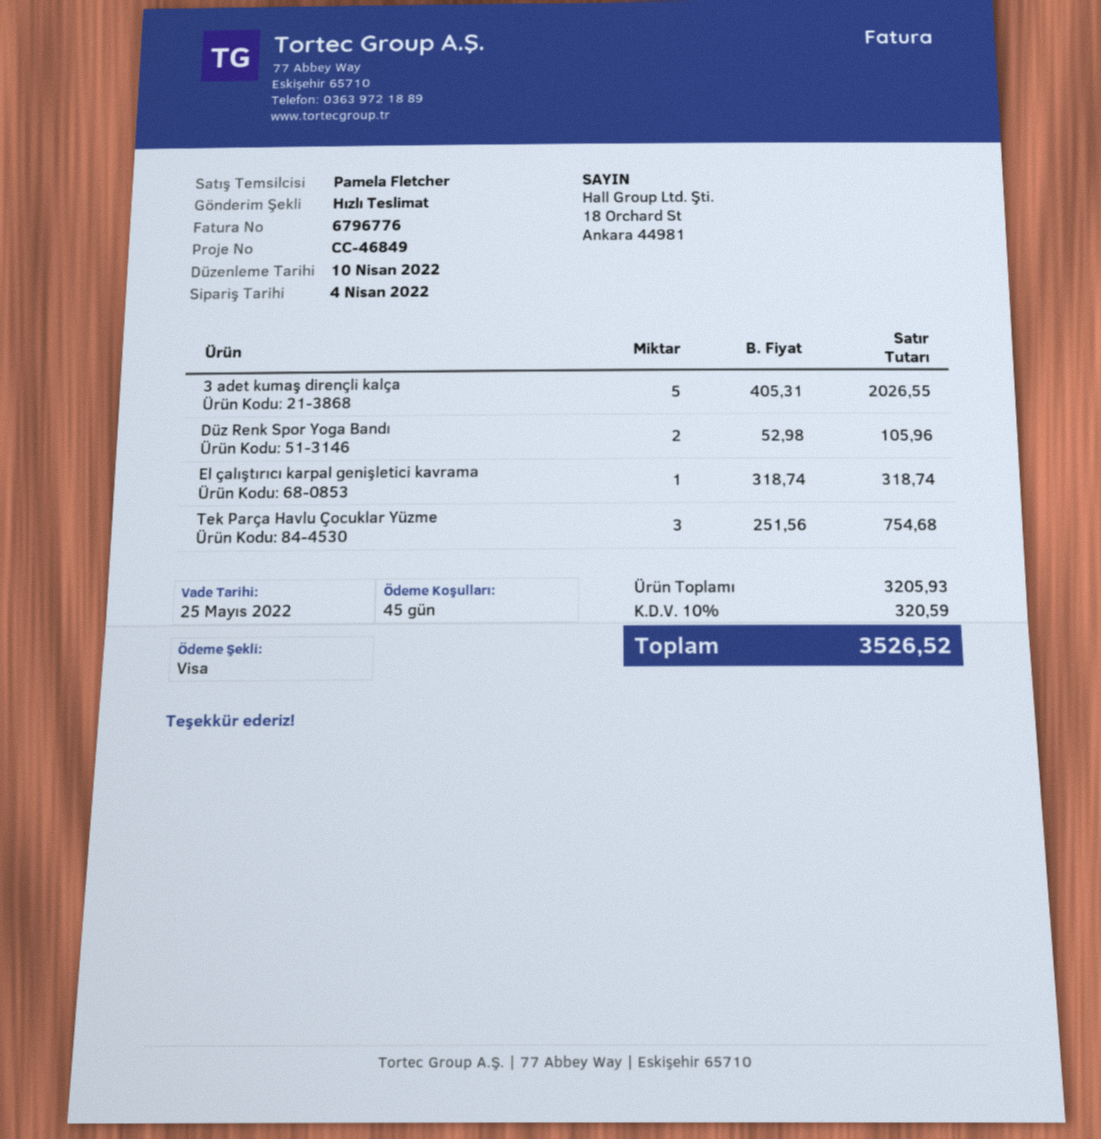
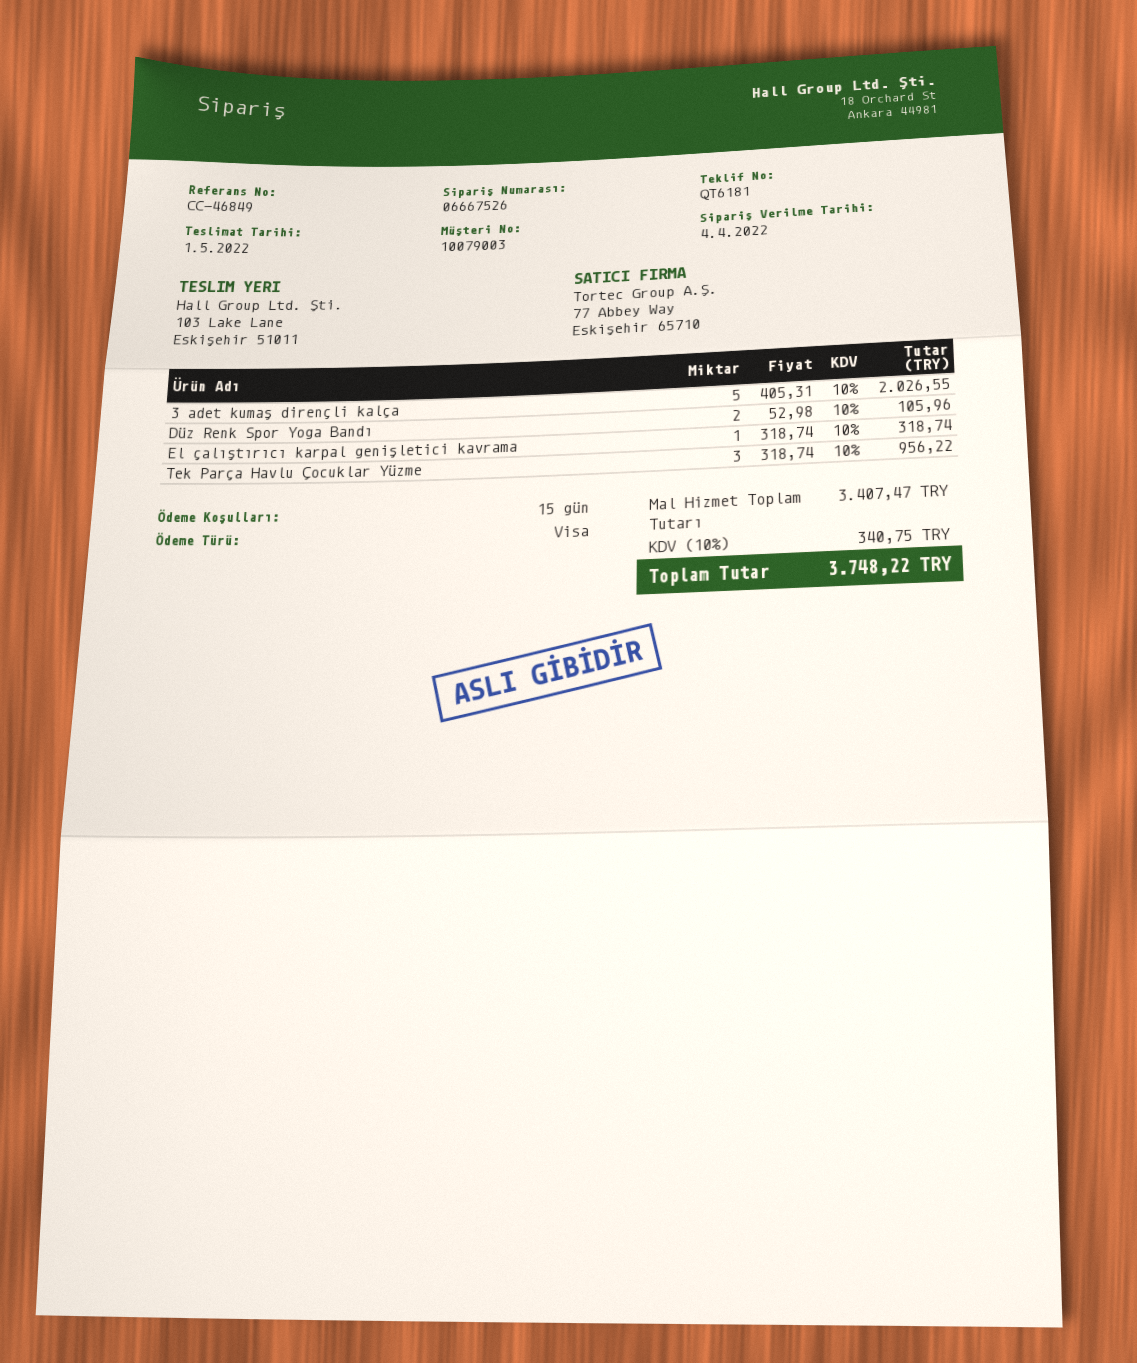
payment terms: 45 days -> 15 days
Tek Parça Havlu Çocuklar Yüzme: 3 x 251.56 = 754.68 -> 3 x 318.74 = 956.22
subtotal: 3205.93 -> 3407.47
tax: 10% = 320.59 -> 10% = 340.75
total: 3526.52 -> 3748.22

